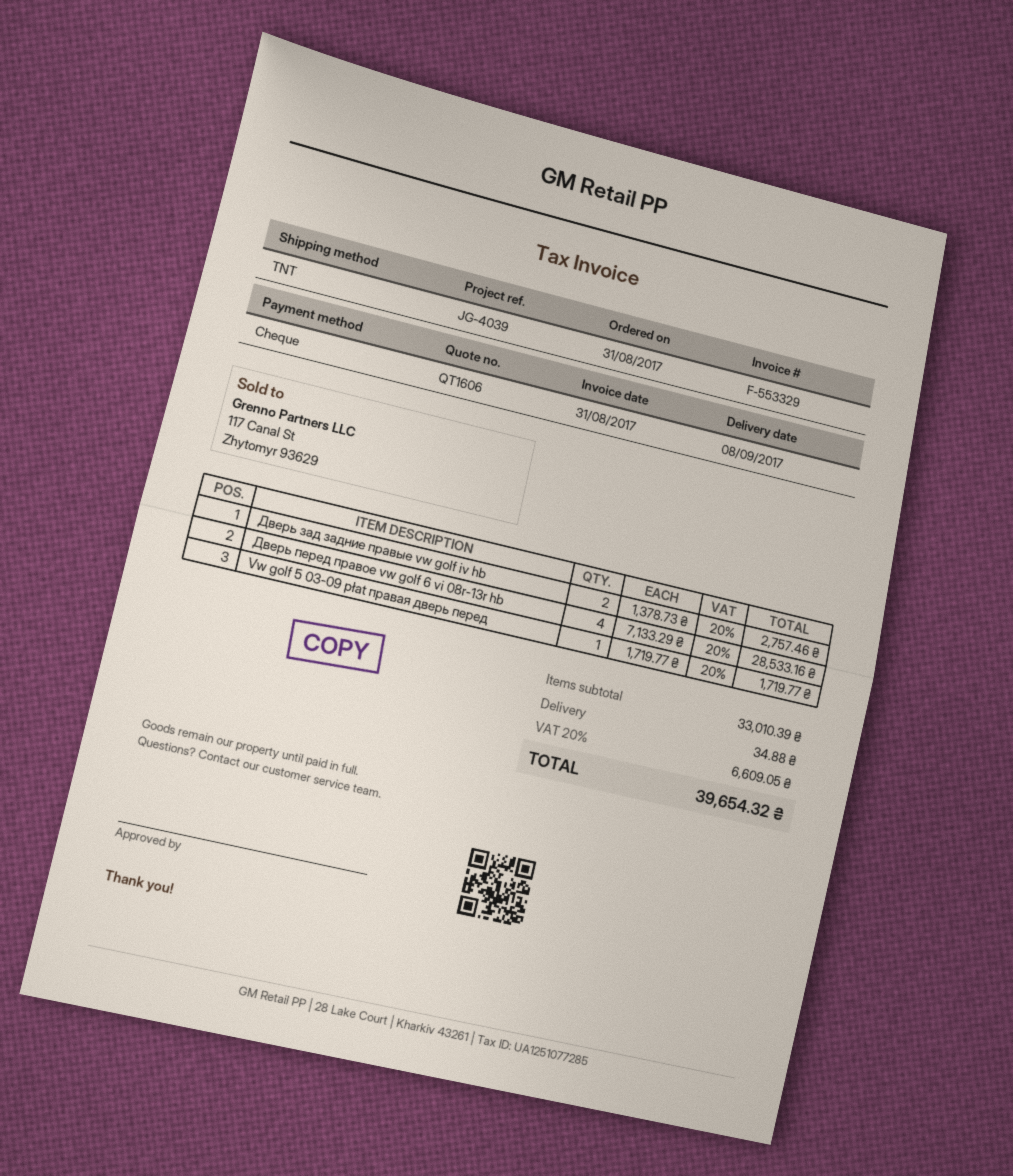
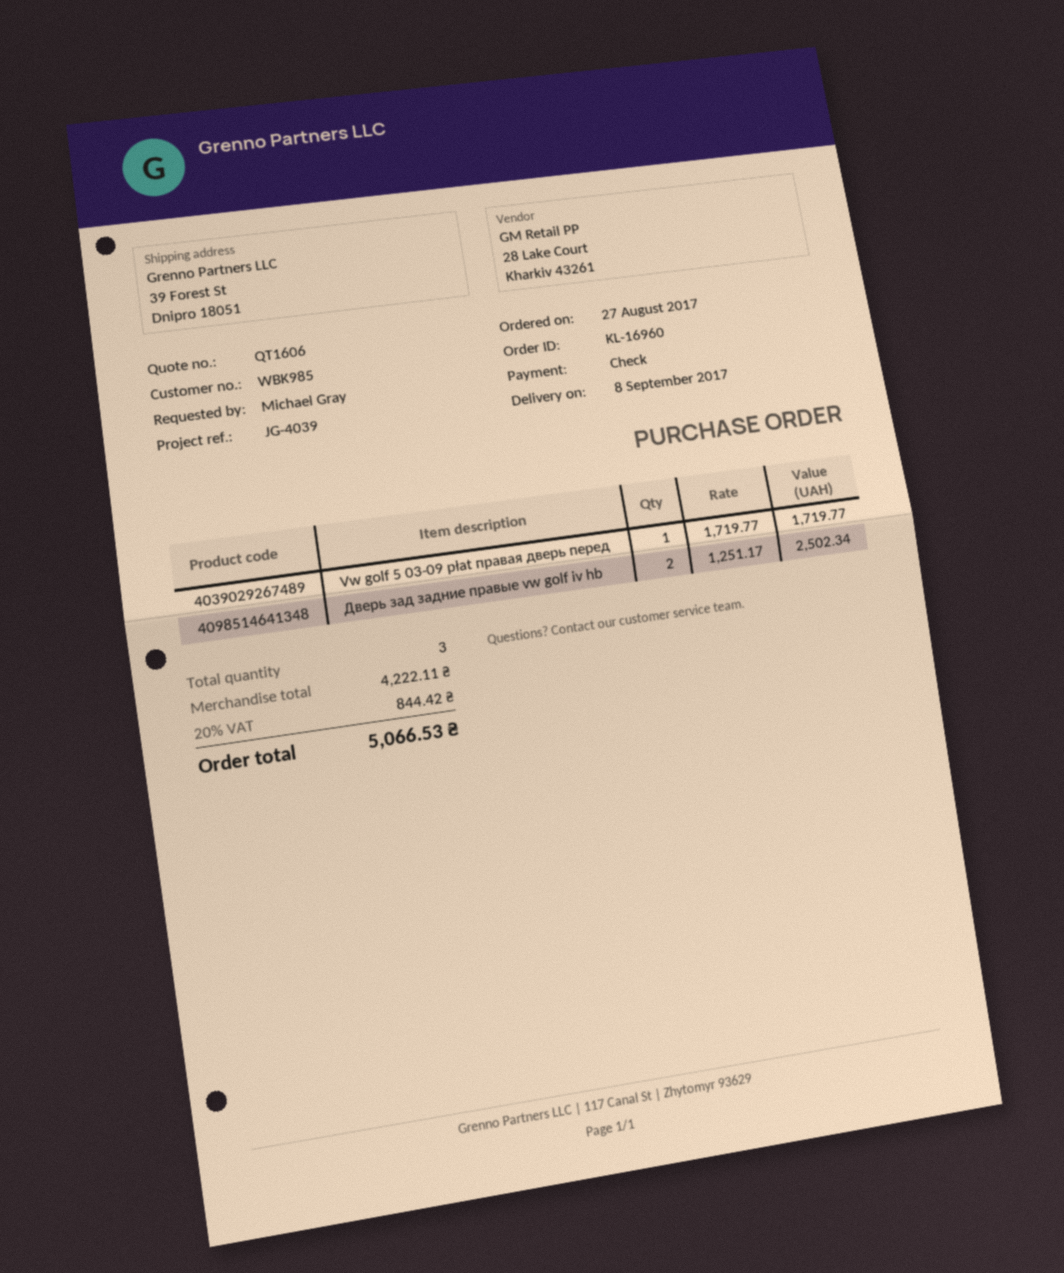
order date: 2017-08-31 -> 2017-08-27
Дверь зад задние правые vw golf iv hb: 2 x 1378.73 = 2757.46 -> 2 x 1251.17 = 2502.34
Дверь перед правое vw golf 6 vi 08r-13r hb: 4 x 7133.29 = 28533.16 -> none
subtotal: 33010.39 -> 4222.11
shipping: 34.88 -> none
tax: 20% = 6609.05 -> 20% = 844.42
total: 39654.32 -> 5066.53

